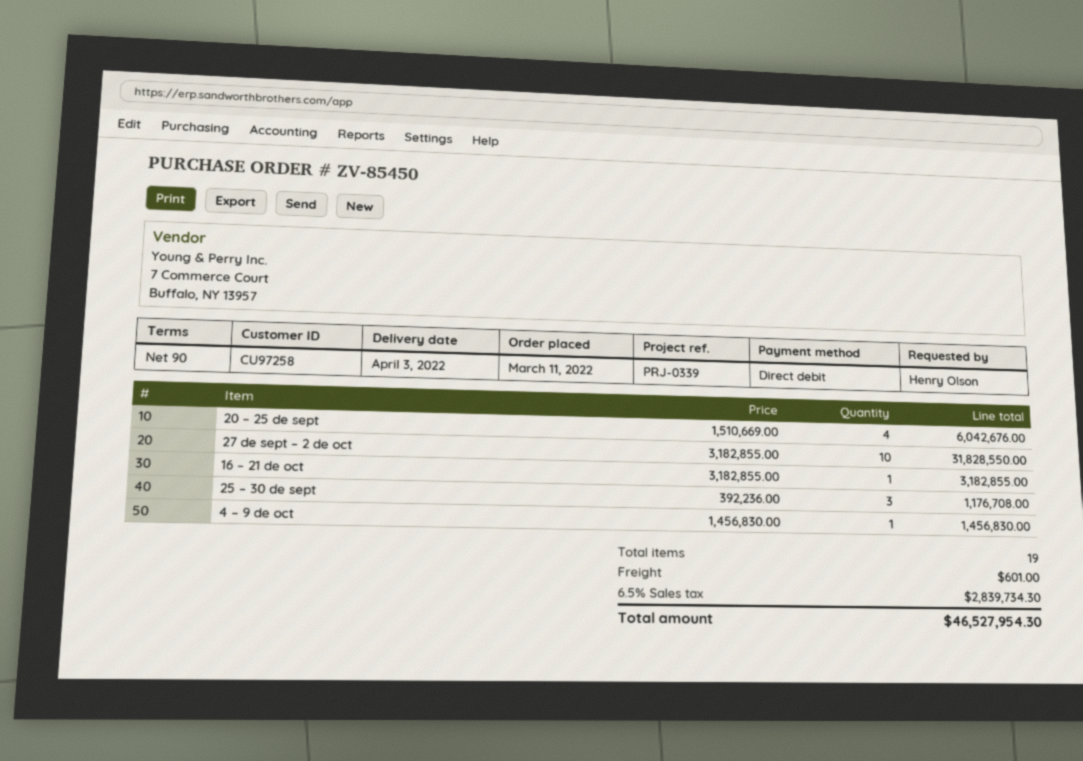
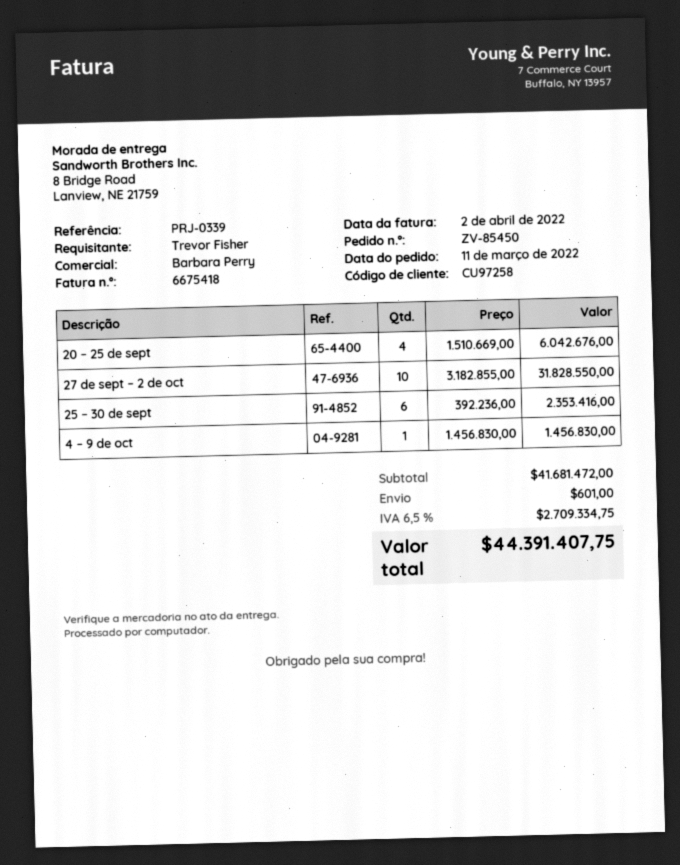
ordered by: Henry Olson -> Trevor Fisher
16 – 21 de oct: 1 x 3182855.00 = 3182855.00 -> none
25 – 30 de sept: 3 x 392236.00 = 1176708.00 -> 6 x 392236.00 = 2353416.00
tax: 6.5% = 2839734.30 -> 6.5% = 2709334.75
total: 46527954.30 -> 44391407.75

